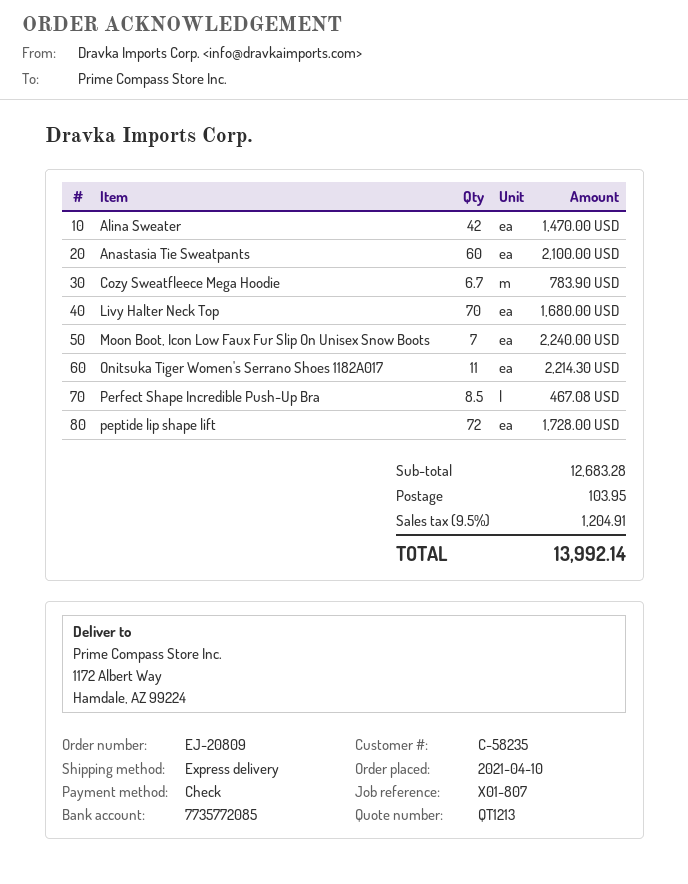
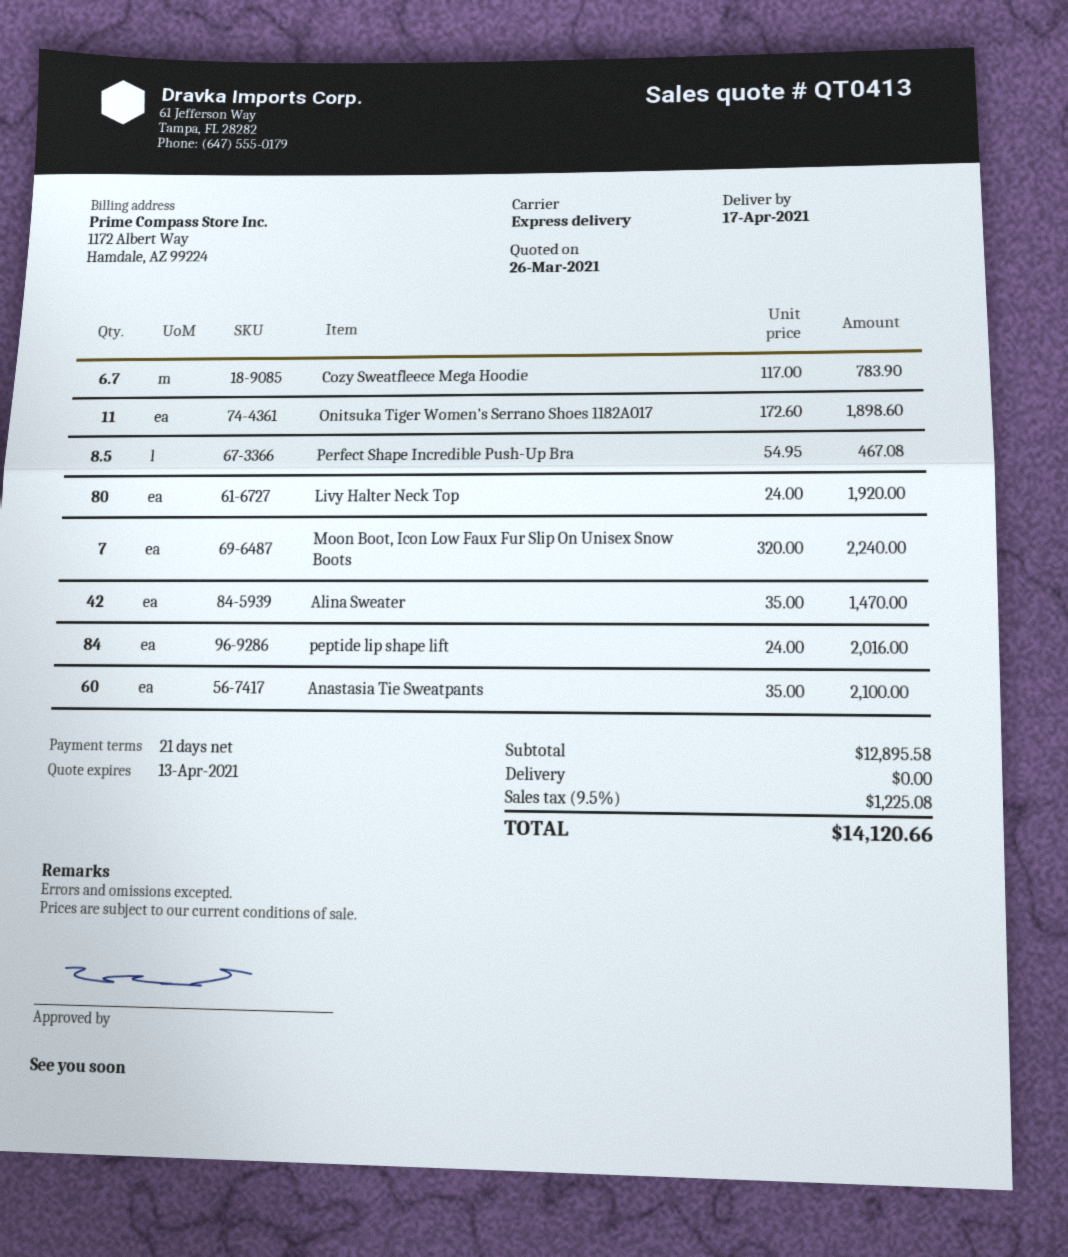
quote number: QT1213 -> QT0413
Livy Halter Neck Top: 70 for 1680.00 -> 80 for 1920.00
Onitsuka Tiger Women's Serrano Shoes 1182A017: 11 for 2214.30 -> 11 for 1898.60
peptide lip shape lift: 72 for 1728.00 -> 84 for 2016.00
subtotal: 12683.28 -> 12895.58
shipping: 103.95 -> 0.00
tax: 9.5% = 1204.91 -> 9.5% = 1225.08
total: 13992.14 -> 14120.66

